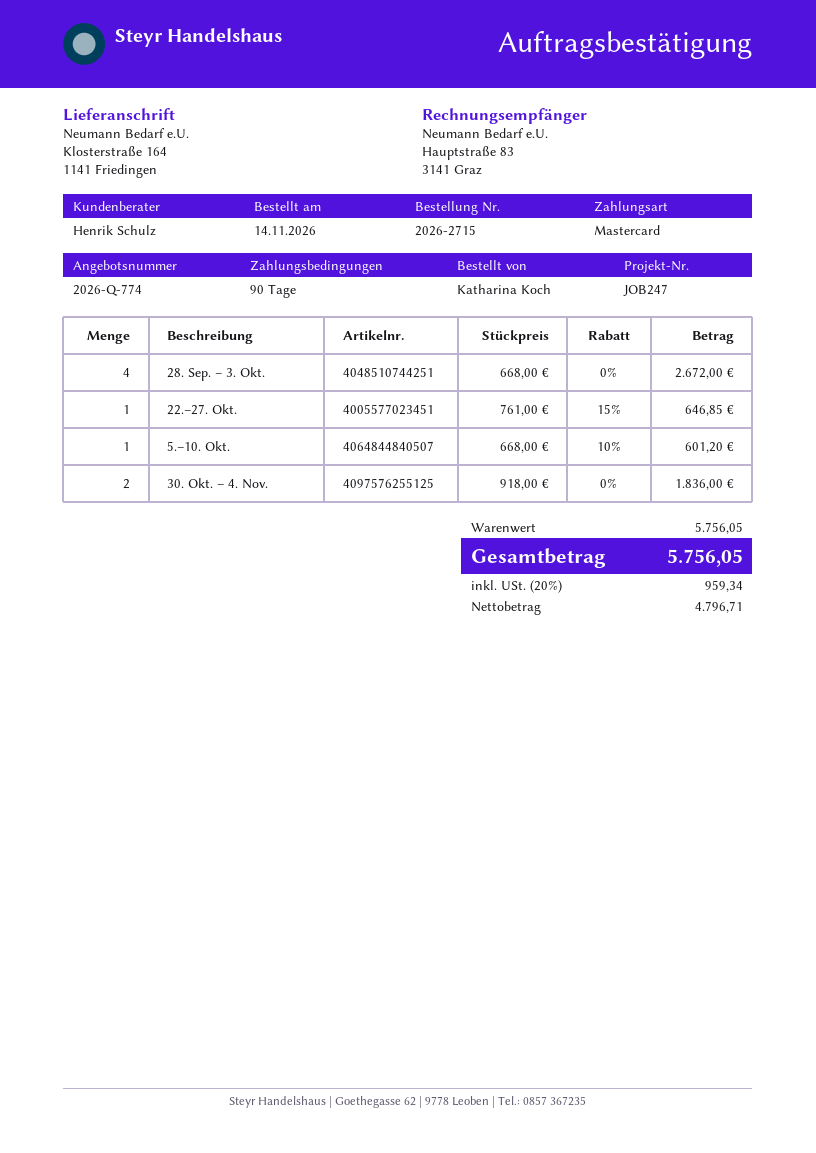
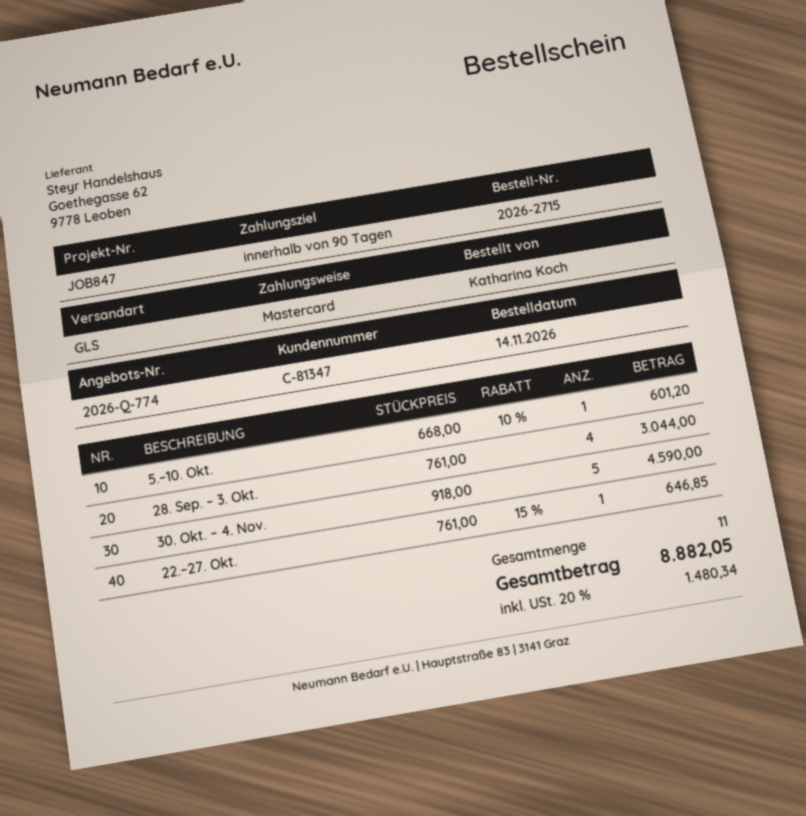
reference: JOB247 -> JOB847
28. Sep. – 3. Okt.: 4 x 668.00 = 2672.00 -> 4 x 761.00 = 3044.00
30. Okt. – 4. Nov.: 2 x 918.00 = 1836.00 -> 5 x 918.00 = 4590.00
tax: 20% = 959.34 -> 20% = 1480.34
total: 5756.05 -> 8882.05

